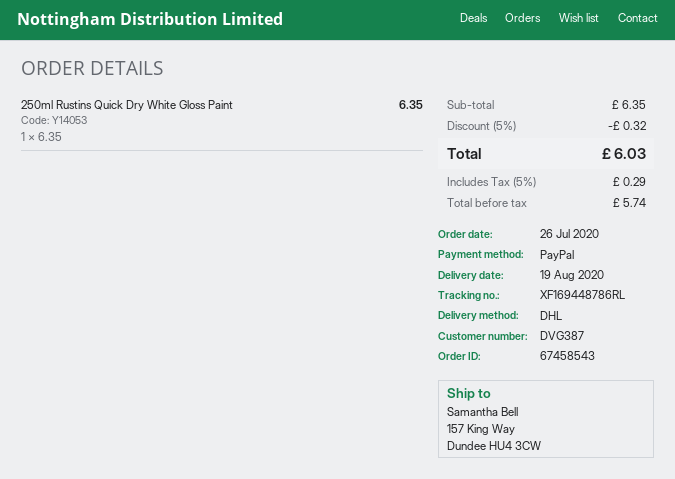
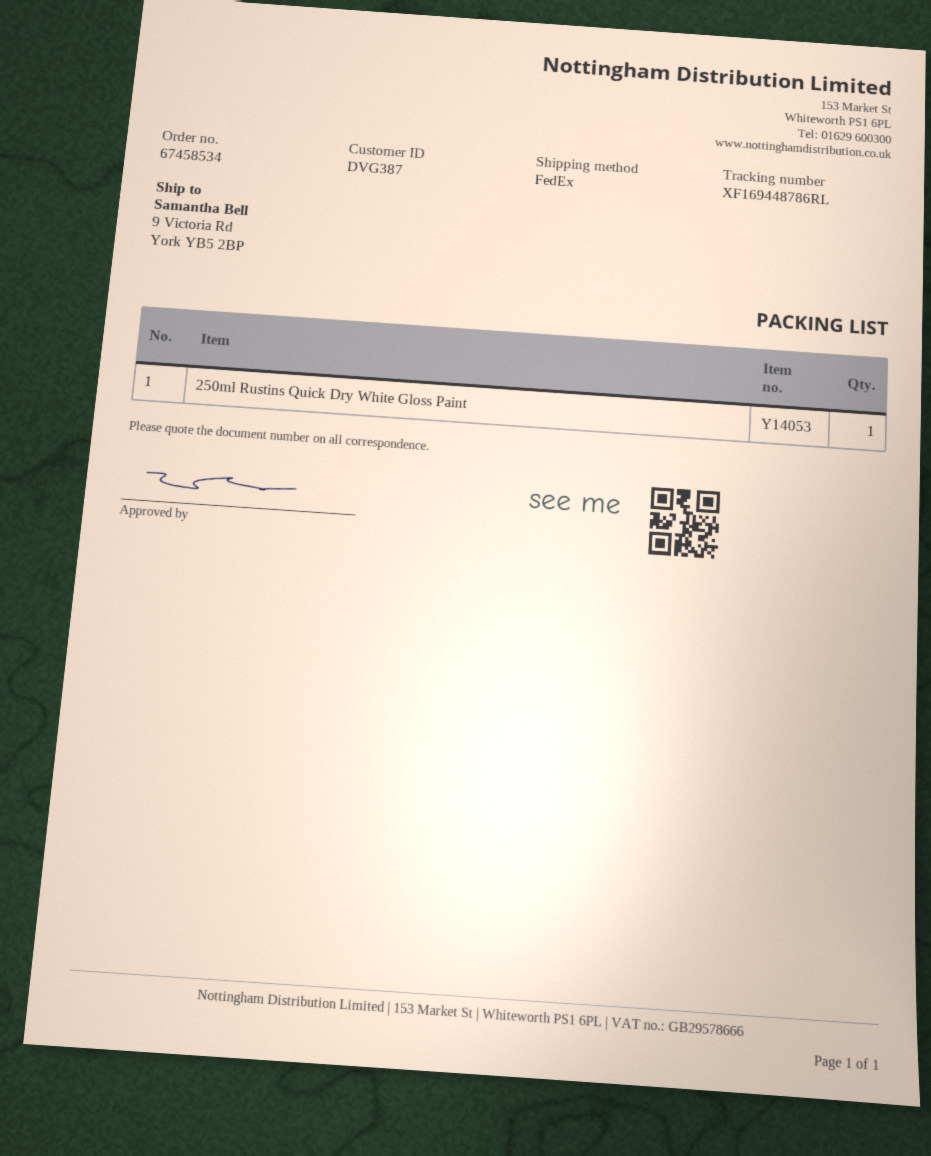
order number: 67458543 -> 67458534
shipping method: DHL -> FedEx
ship to: 157 King Way, Dundee HU4 3CW -> 9 Victoria Rd, York YB5 2BP

